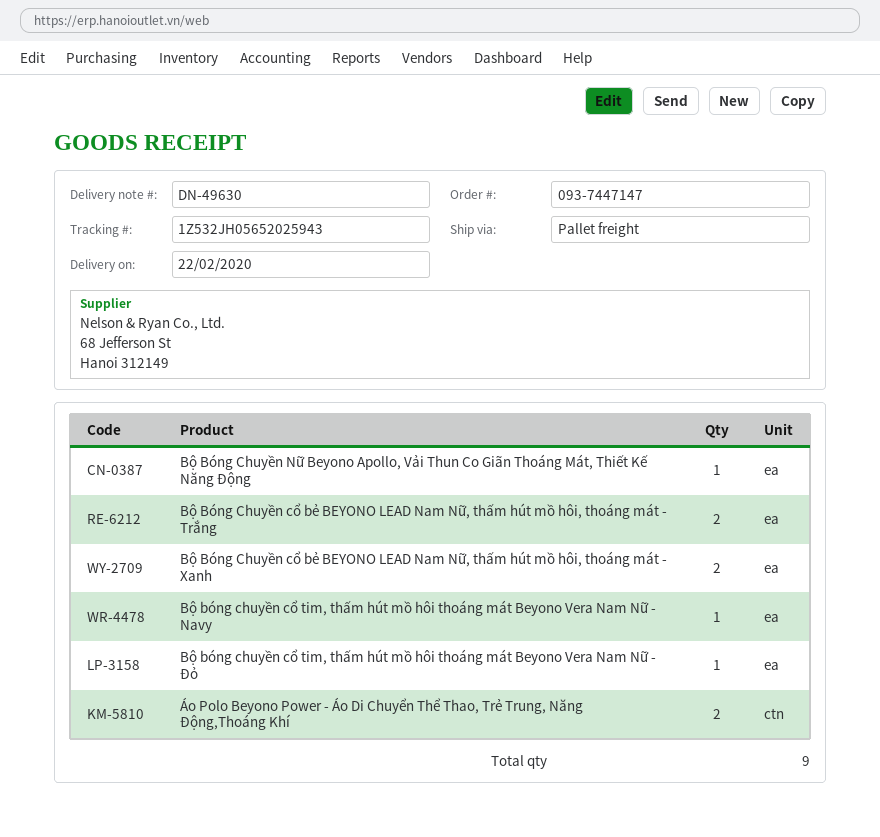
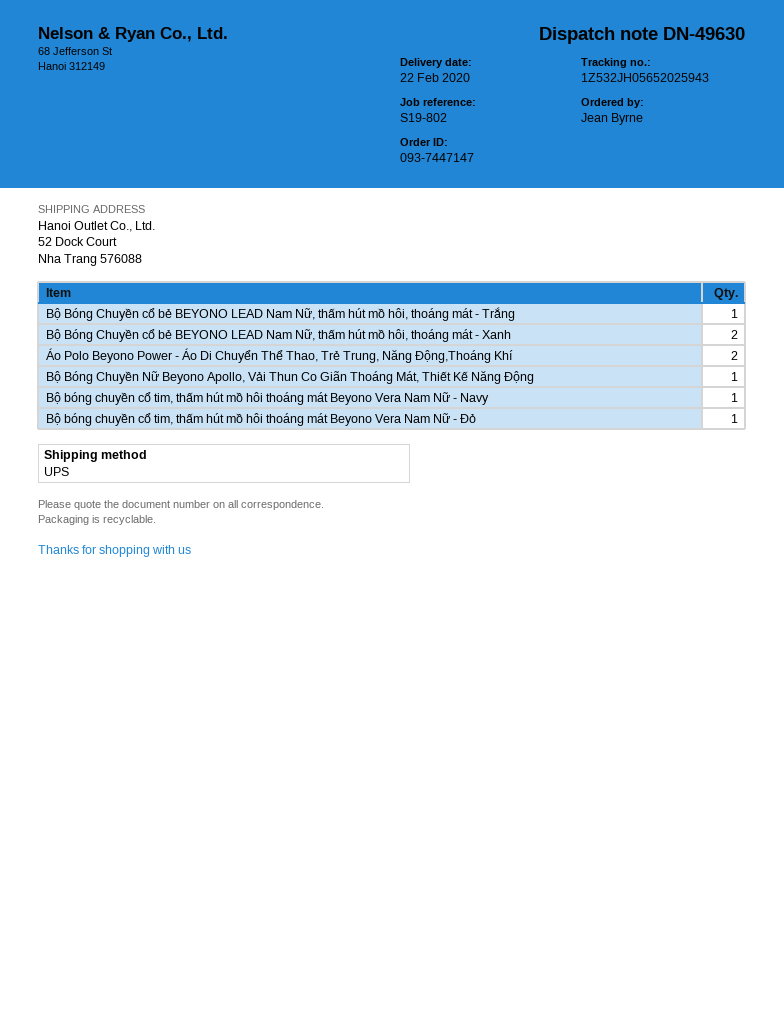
shipping method: pallet freight -> UPS
Bộ Bóng Chuyền cổ bẻ BEYONO LEAD Nam Nữ, thấm hút mồ hôi, thoáng mát - Trắng: 2 -> 1

